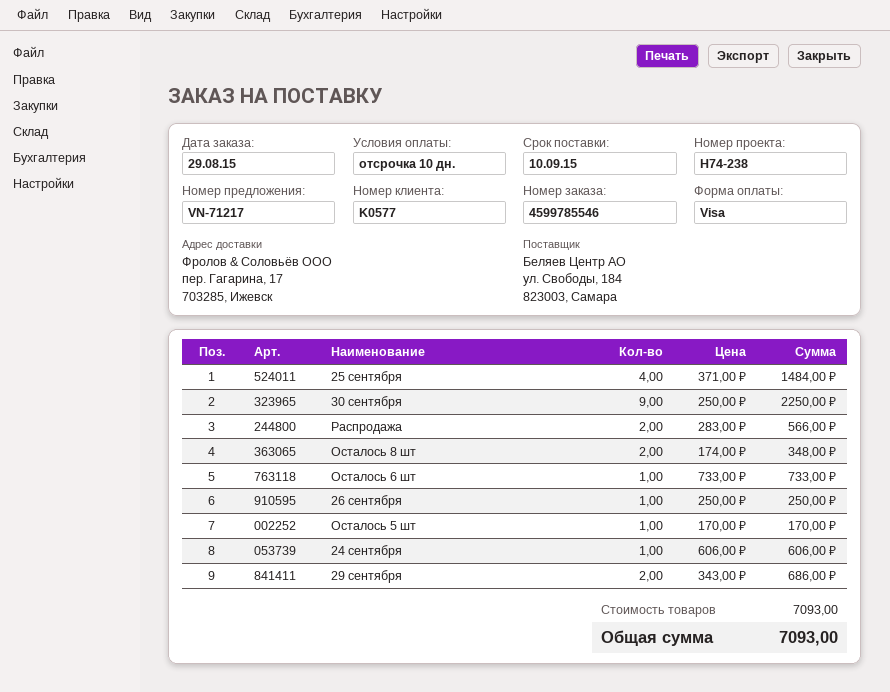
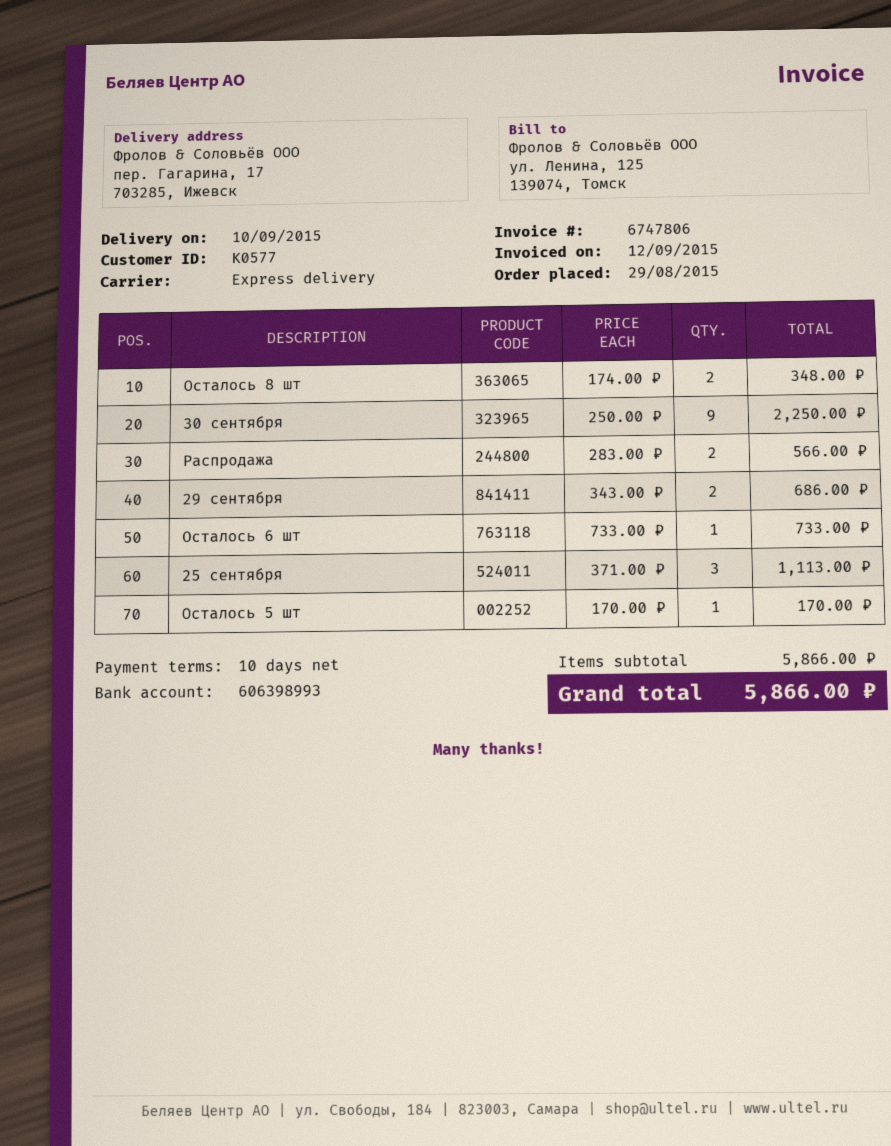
25 сентября: 4 x 371.00 = 1484.00 -> 3 x 371.00 = 1113.00
26 сентября: 1 x 250.00 = 250.00 -> none
24 сентября: 1 x 606.00 = 606.00 -> none
subtotal: 7093.00 -> 5866.00
total: 7093.00 -> 5866.00

